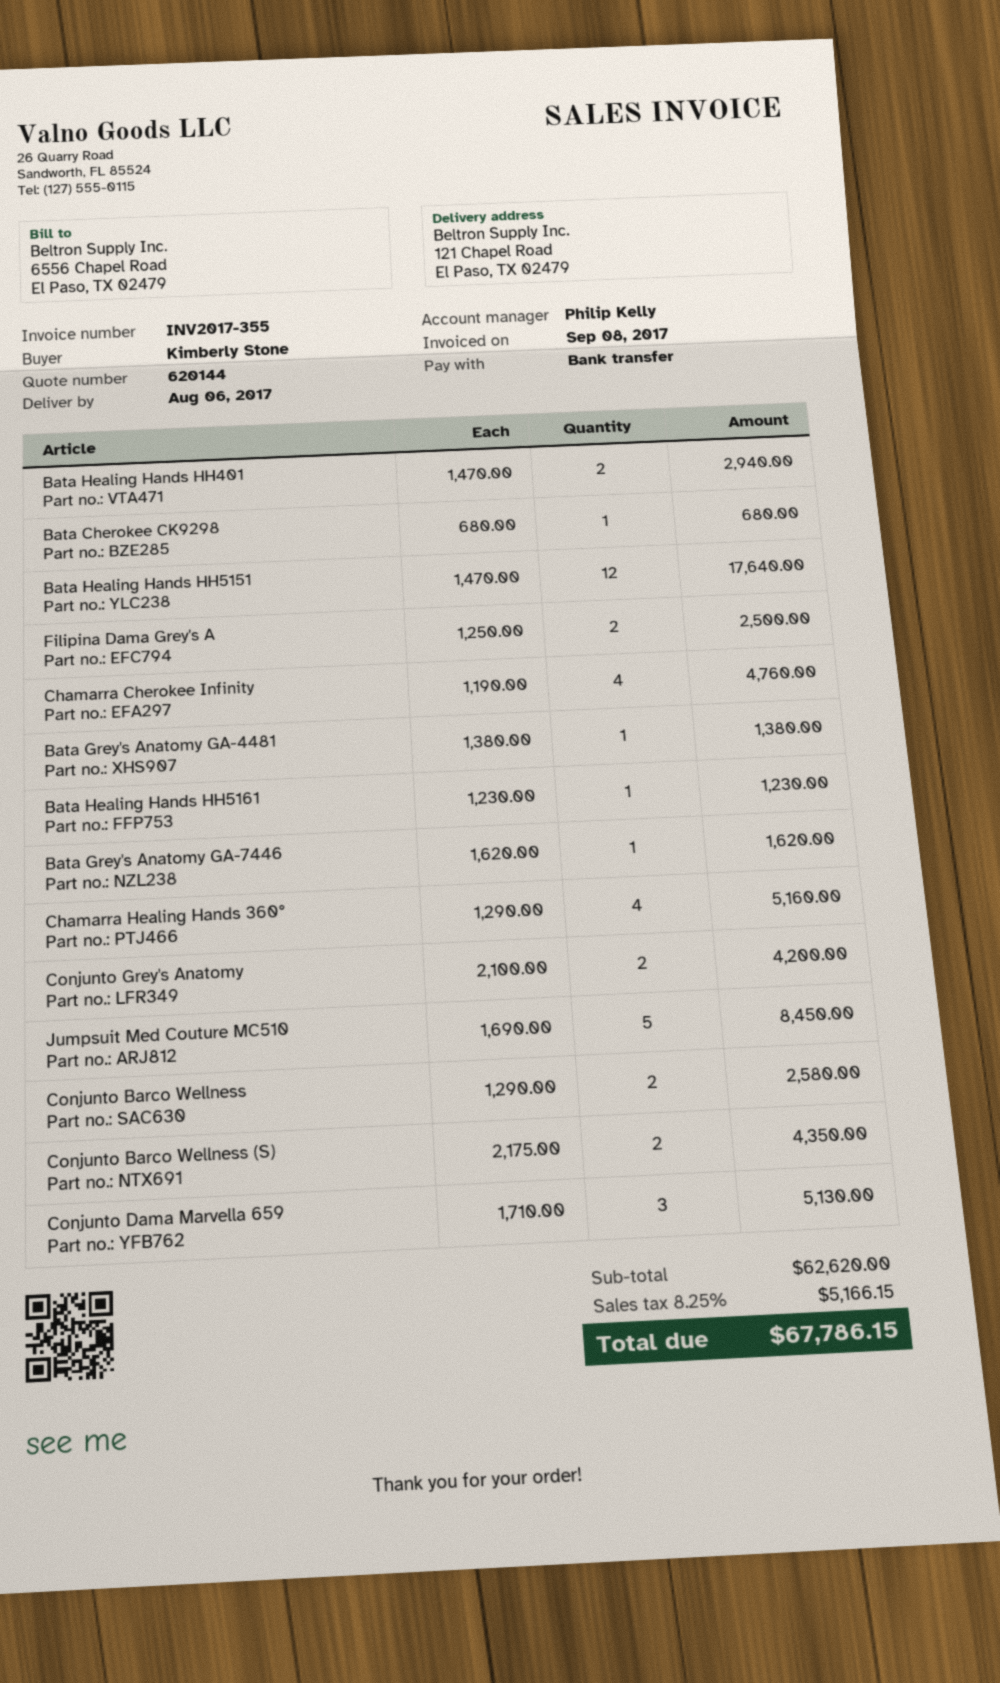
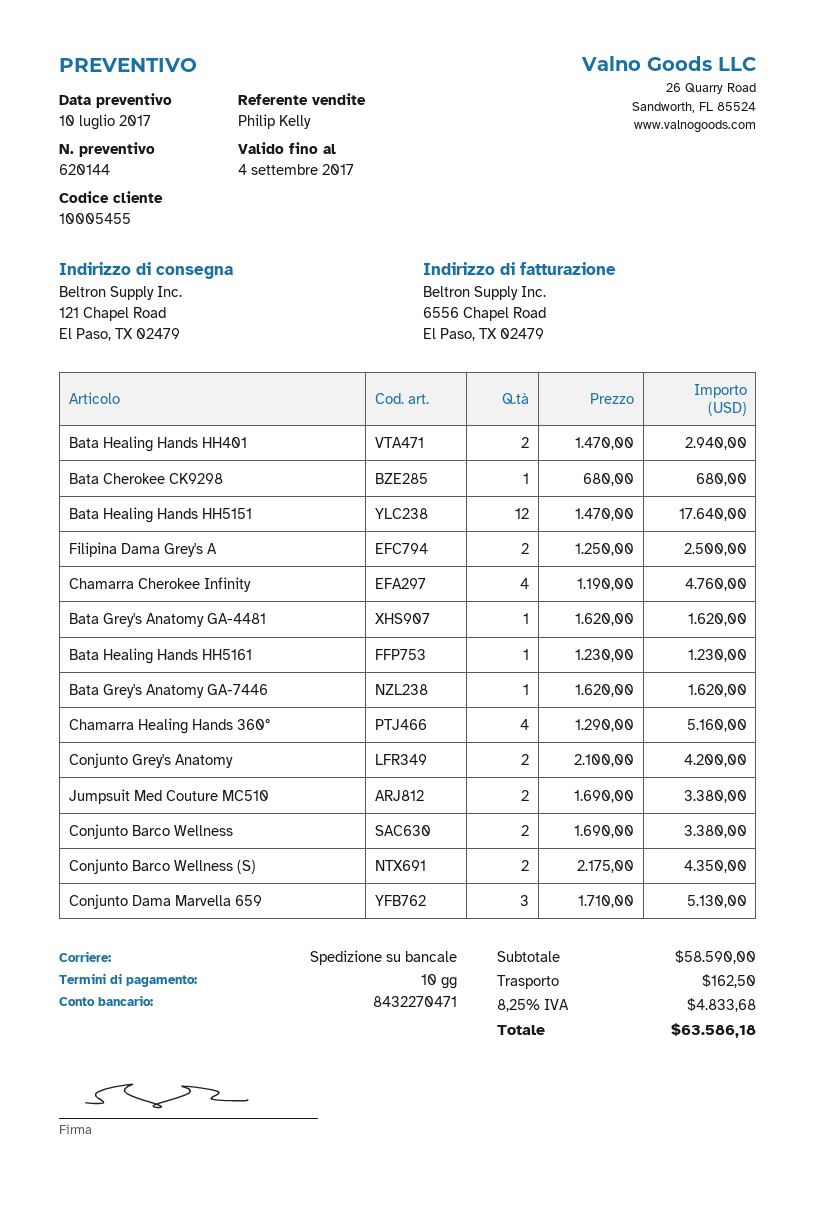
Bata Grey's Anatomy GA-4481: 1 x 1380.00 = 1380.00 -> 1 x 1620.00 = 1620.00
Jumpsuit Med Couture MC510: 5 x 1690.00 = 8450.00 -> 2 x 1690.00 = 3380.00
Conjunto Barco Wellness: 2 x 1290.00 = 2580.00 -> 2 x 1690.00 = 3380.00
subtotal: 62620.00 -> 58590.00
shipping: none -> 162.50
tax: 8.25% = 5166.15 -> 8.25% = 4833.68
total: 67786.15 -> 63586.18

